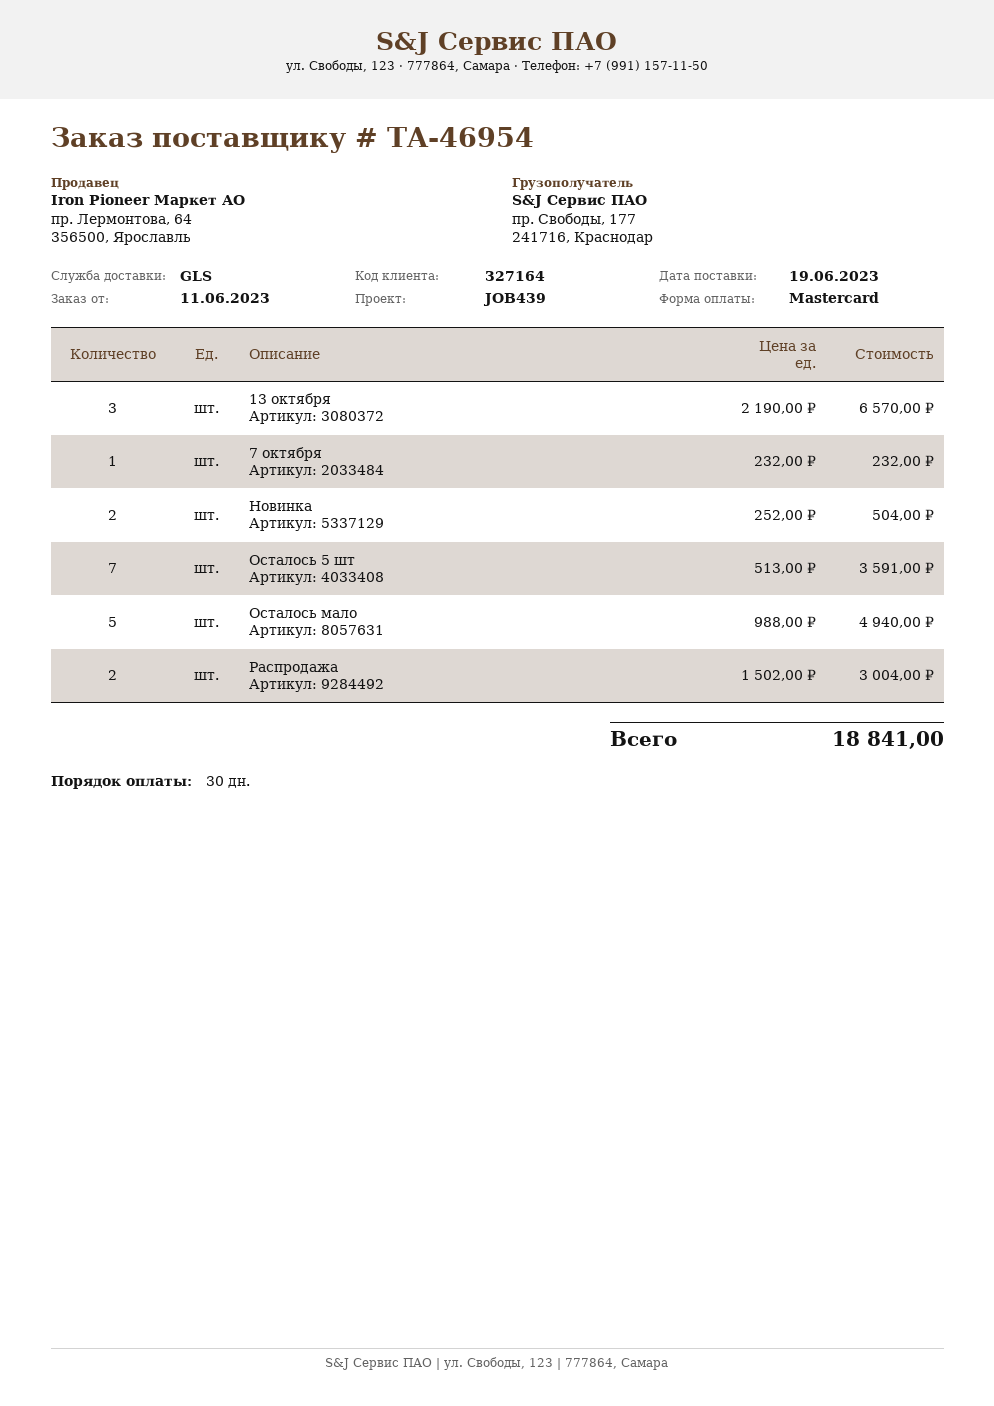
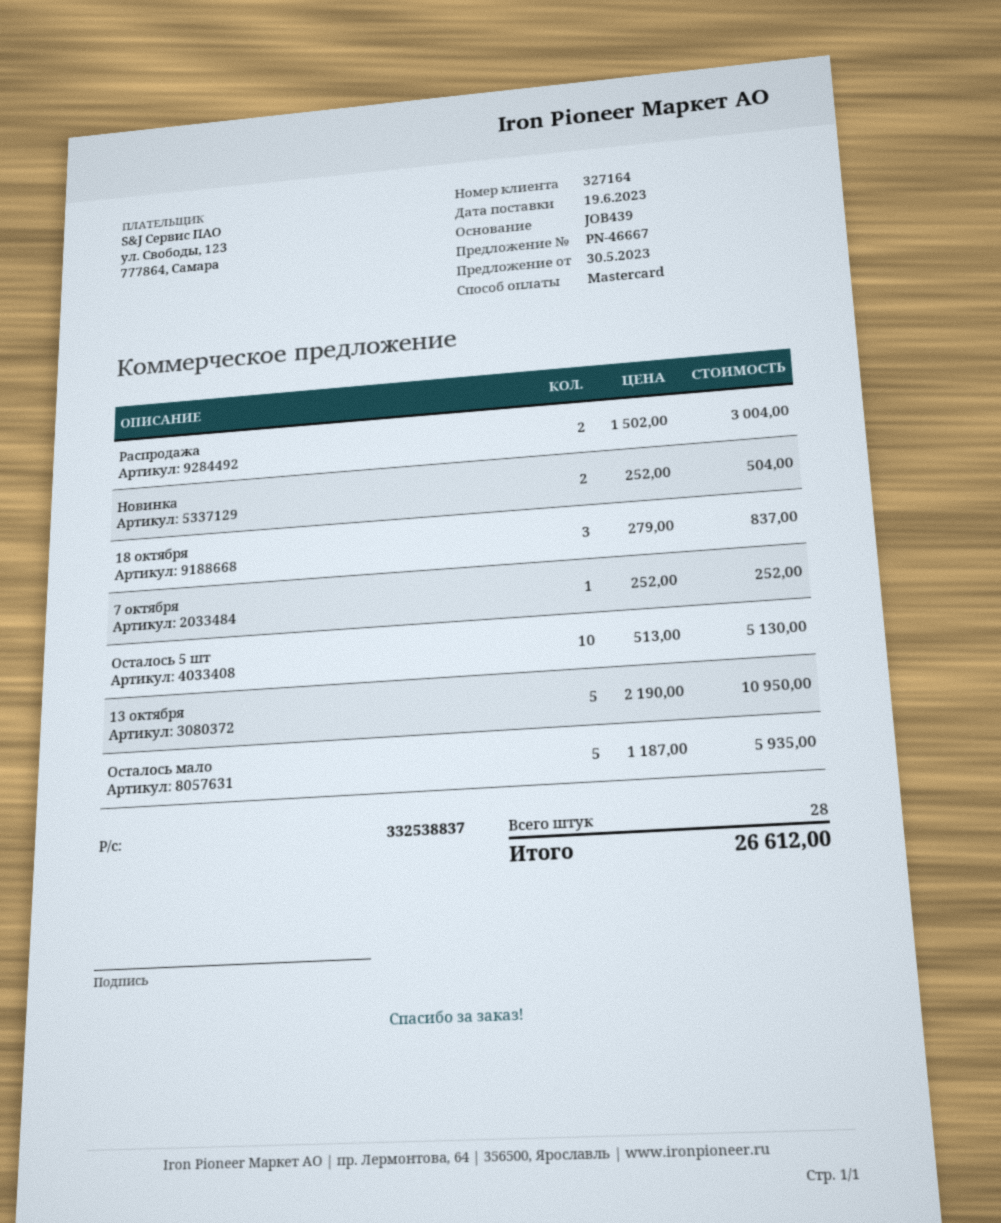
13 октября: 3 x 2190.00 = 6570.00 -> 5 x 2190.00 = 10950.00
7 октября: 1 x 232.00 = 232.00 -> 1 x 252.00 = 252.00
Осталось 5 шт: 7 x 513.00 = 3591.00 -> 10 x 513.00 = 5130.00
Осталось мало: 5 x 988.00 = 4940.00 -> 5 x 1187.00 = 5935.00
18 октября: none -> 3 x 279.00 = 837.00
total: 18841.00 -> 26612.00

